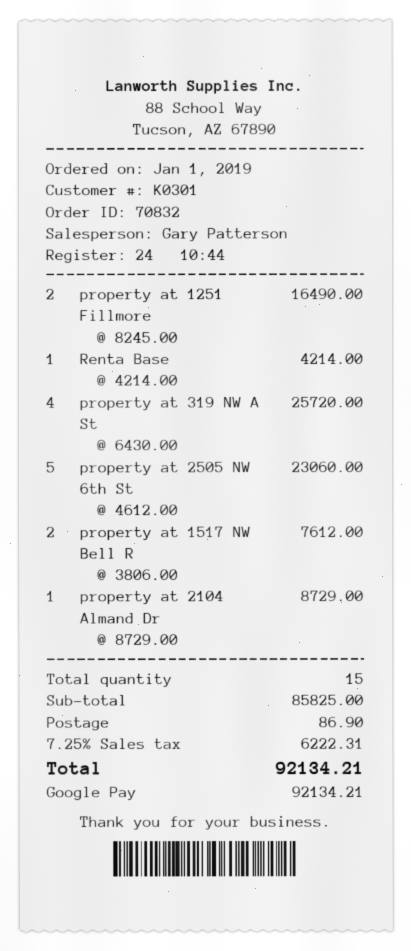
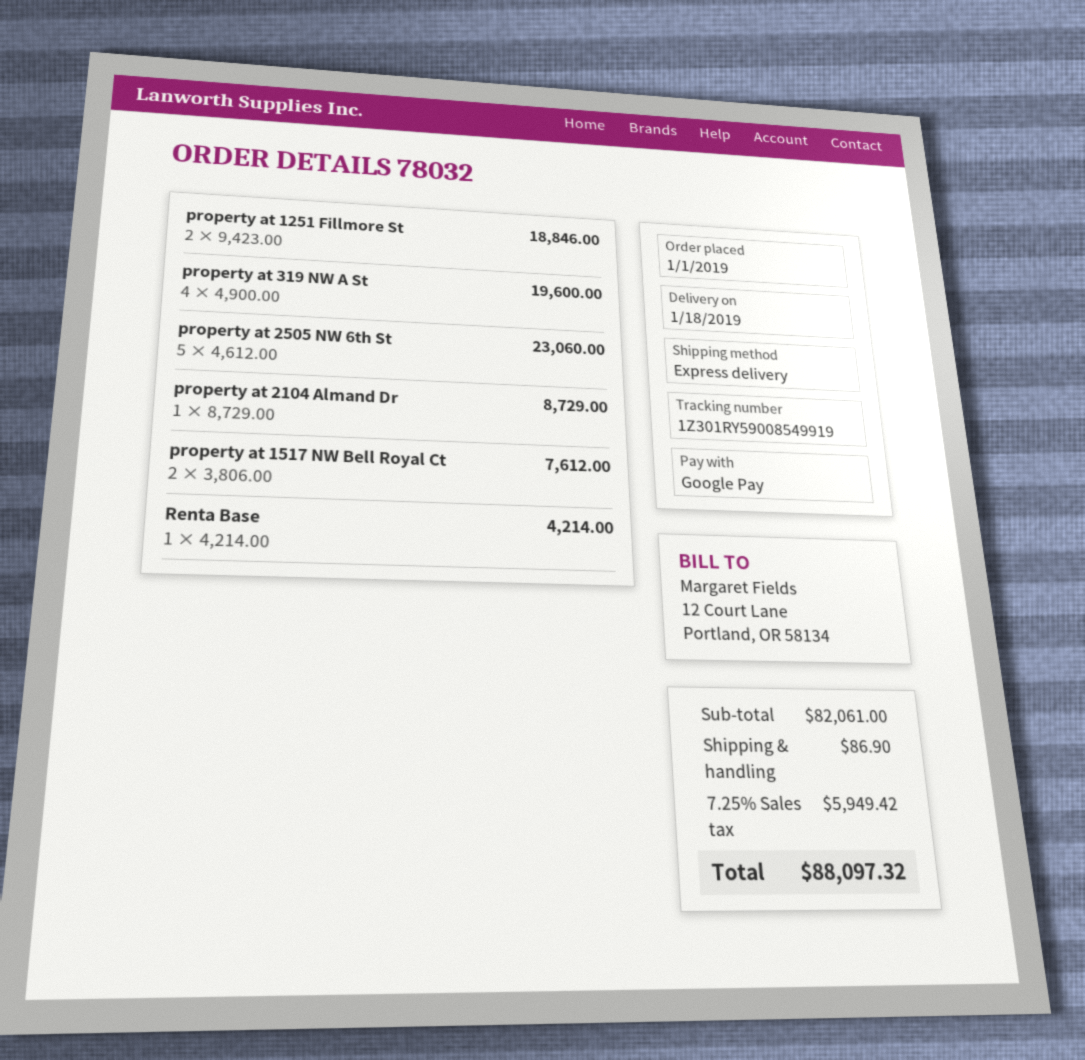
order number: 70832 -> 78032
property at 1251 Fillmore: 2 x 8245.00 = 16490.00 -> 2 x 9423.00 = 18846.00
property at 319 NW A St: 4 x 6430.00 = 25720.00 -> 4 x 4900.00 = 19600.00
subtotal: 85825.00 -> 82061.00
tax: 7.25% = 6222.31 -> 7.25% = 5949.42
total: 92134.21 -> 88097.32

